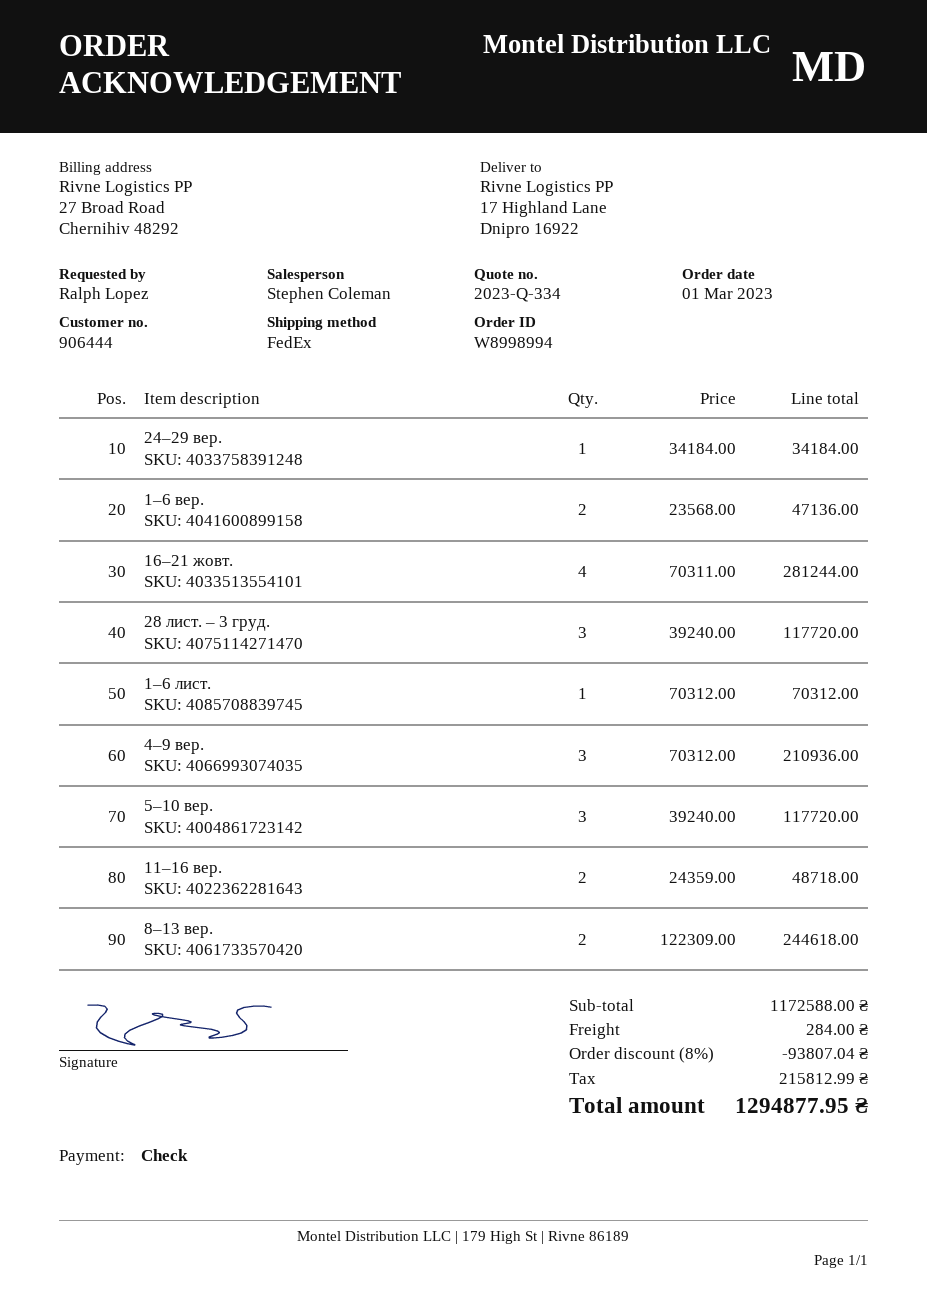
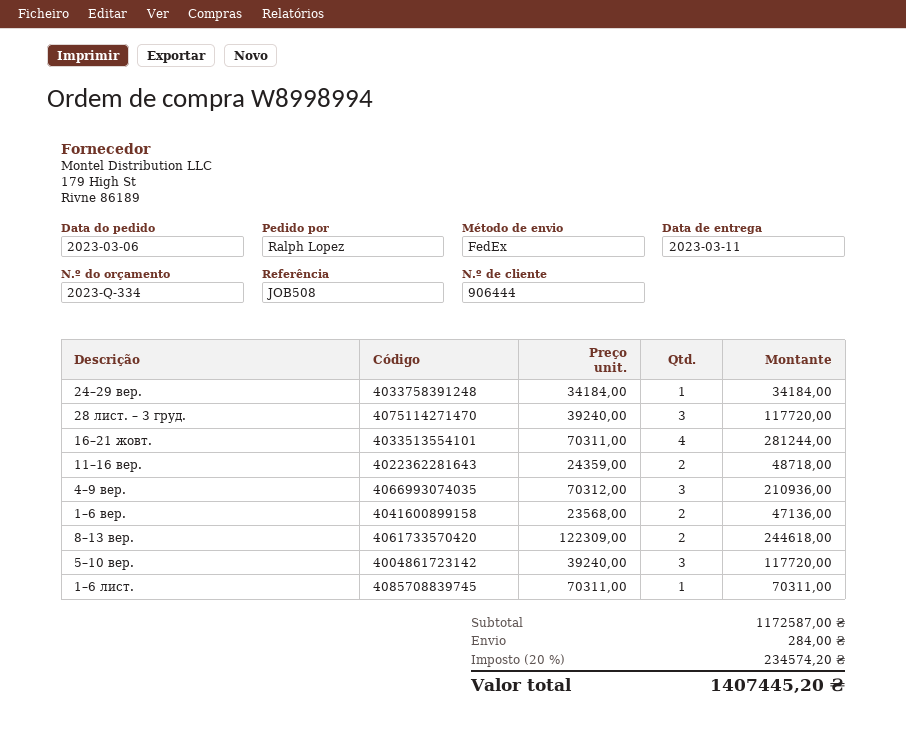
order date: 2023-03-01 -> 2023-03-06
1–6 лист.: 1 x 70312.00 = 70312.00 -> 1 x 70311.00 = 70311.00
subtotal: 1172588.00 -> 1172587.00
discount: 8% = 93807.04 -> none
tax: 215812.99 -> 234574.20
total: 1294877.95 -> 1407445.20

